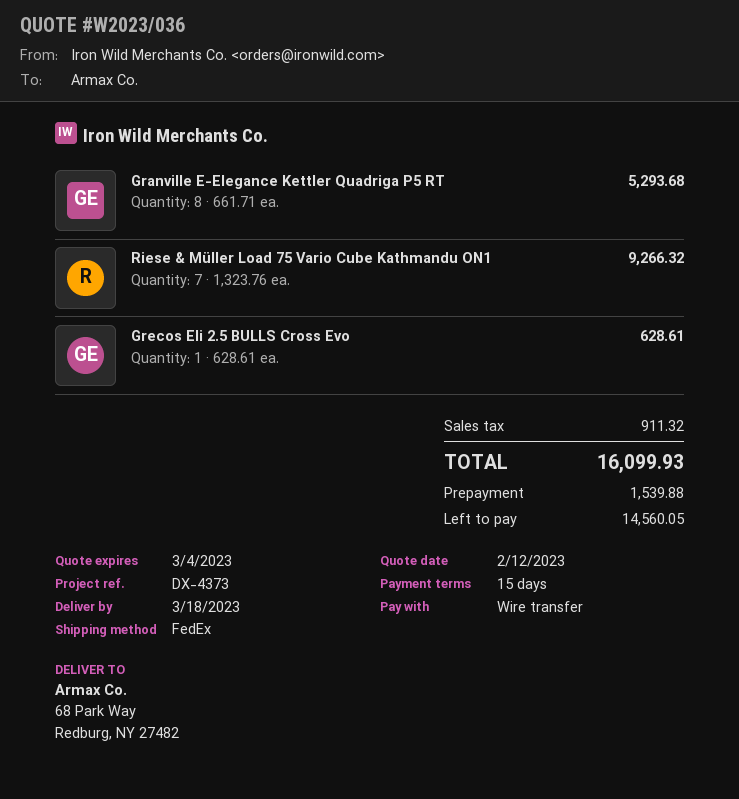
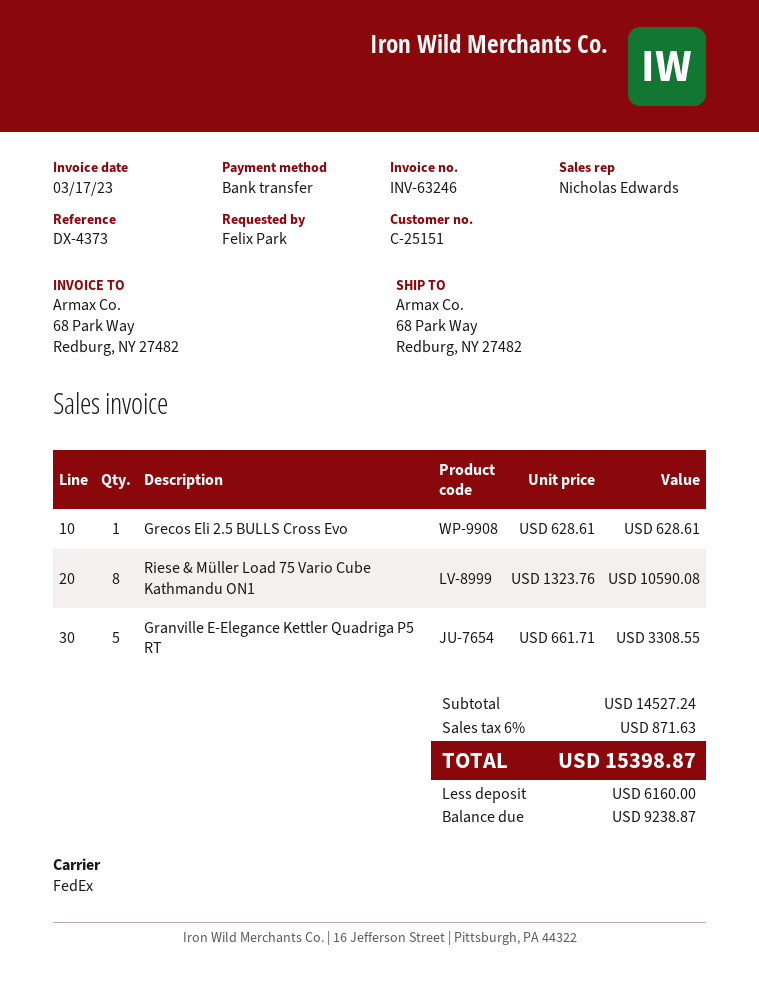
Granville E-Elegance Kettler Quadriga P5 RT: 8 x 661.71 = 5293.68 -> 5 x 661.71 = 3308.55
Riese & Müller Load 75 Vario Cube Kathmandu ON1: 7 x 1323.76 = 9266.32 -> 8 x 1323.76 = 10590.08
tax: 911.32 -> 871.63
total: 16099.93 -> 15398.87
deposit: 1539.88 -> 6160.00
balance: 14560.05 -> 9238.87

